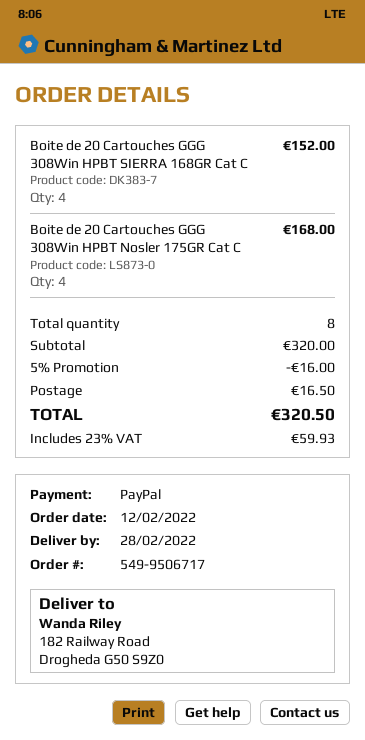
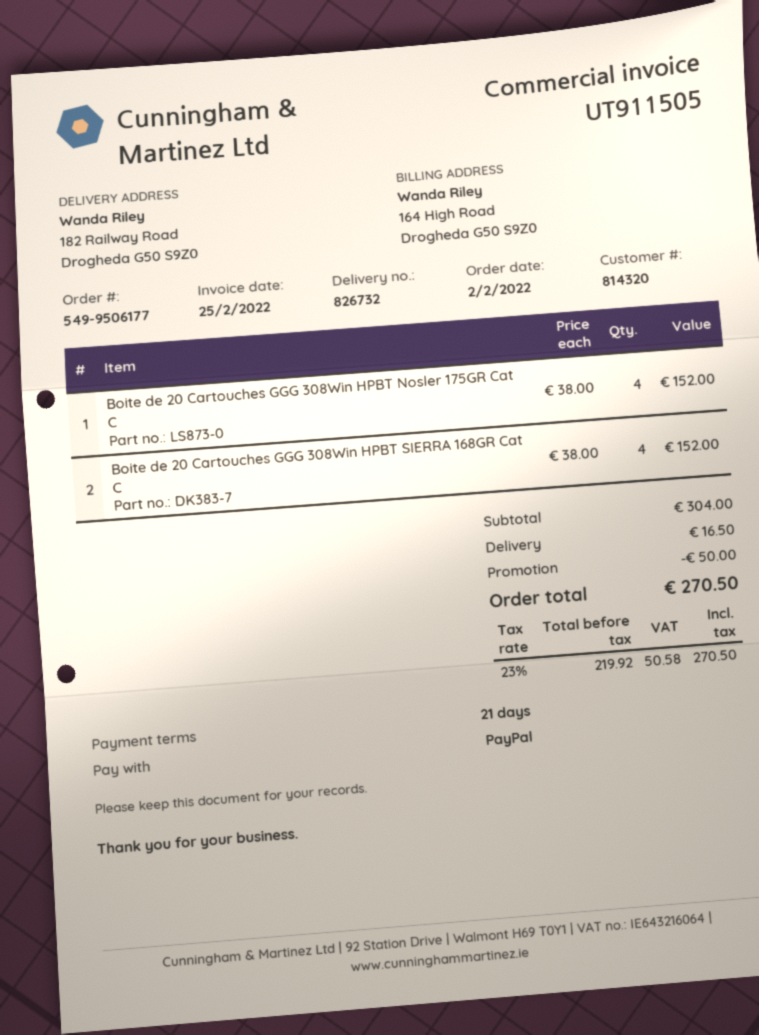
order number: 549-9506717 -> 549-9506177
order date: 2022-02-12 -> 2022-02-02
Boite de 20 Cartouches GGG 308Win HPBT Nosler 175GR Cat C: 4 for 168.00 -> 4 for 152.00
subtotal: 320.00 -> 304.00
discount: 16.00 -> 50.00
tax: 23% = 59.93 -> 23% = 50.58
total: 320.50 -> 270.50

